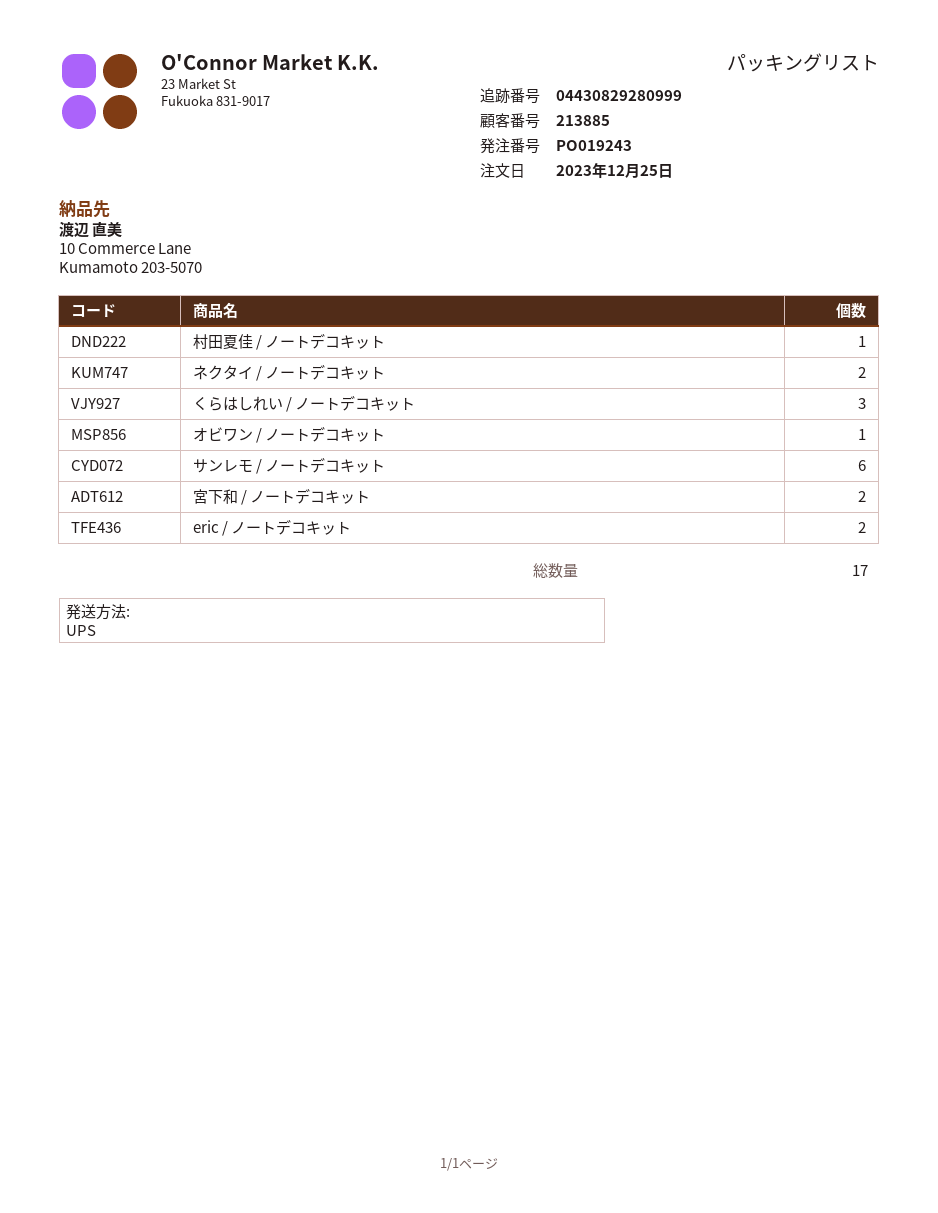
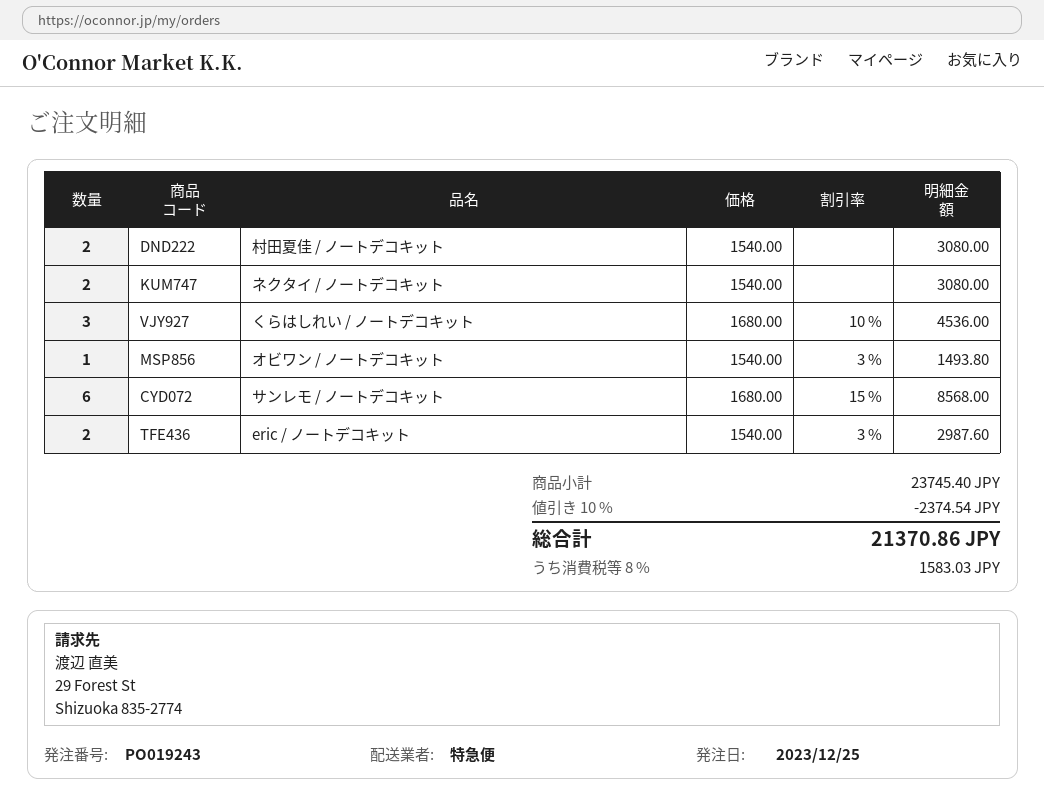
shipping method: UPS -> express
村田夏佳 / ノートデコキット: 1 -> 2
宮下和 / ノートデコキット: 2 -> none

